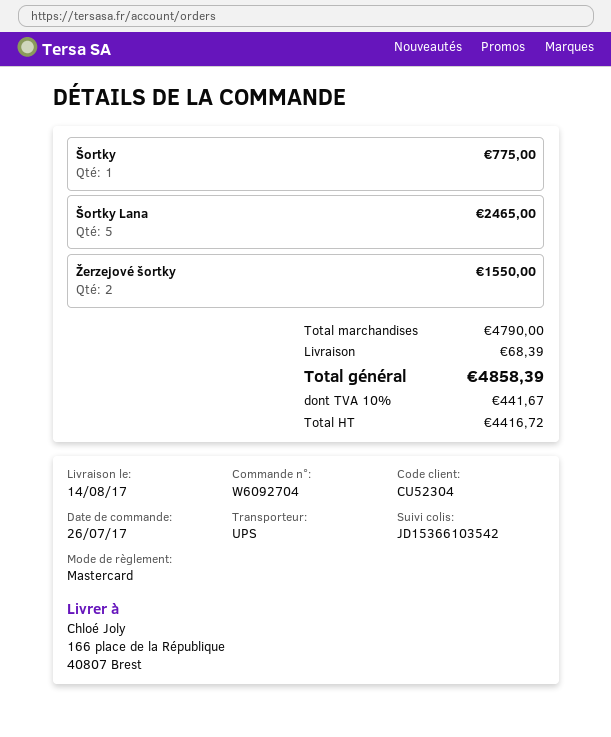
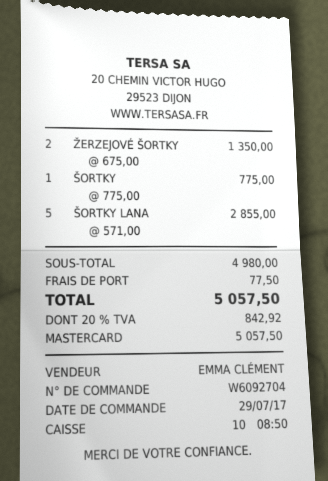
order date: 2017-07-26 -> 2017-07-29
Šortky Lana: 5 for 2465.00 -> 5 for 2855.00
Žerzejové šortky: 2 for 1550.00 -> 2 for 1350.00
subtotal: 4790.00 -> 4980.00
shipping: 68.39 -> 77.50
tax: 10% = 441.67 -> 20% = 842.92
total: 4858.39 -> 5057.50

